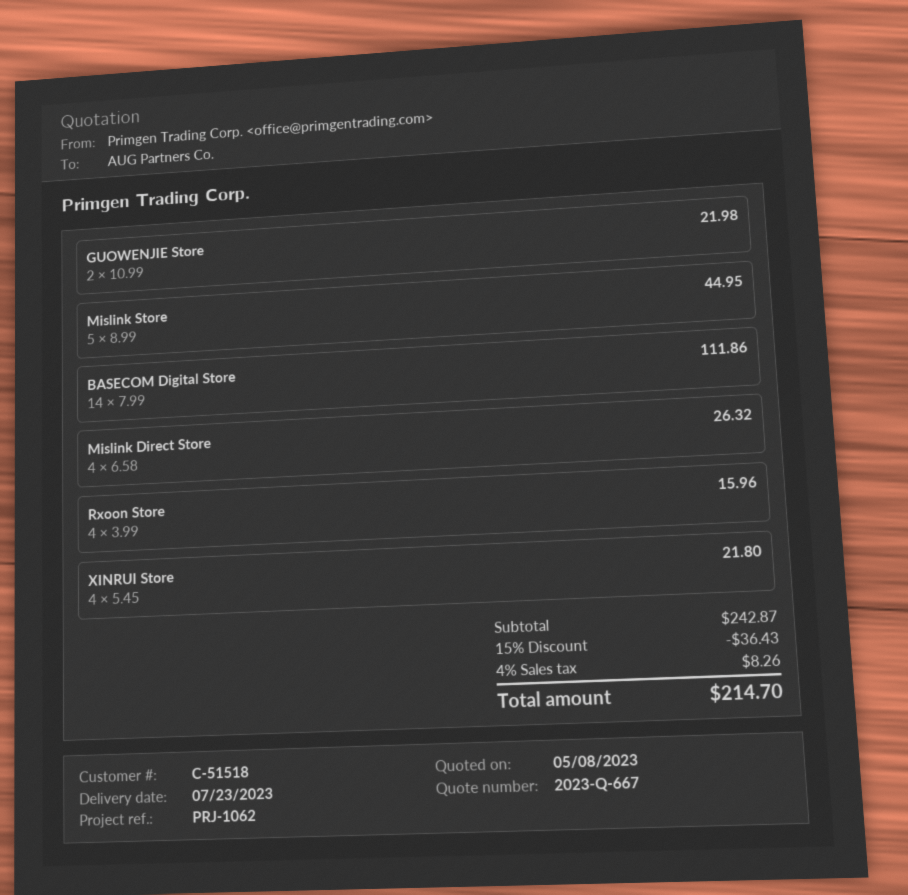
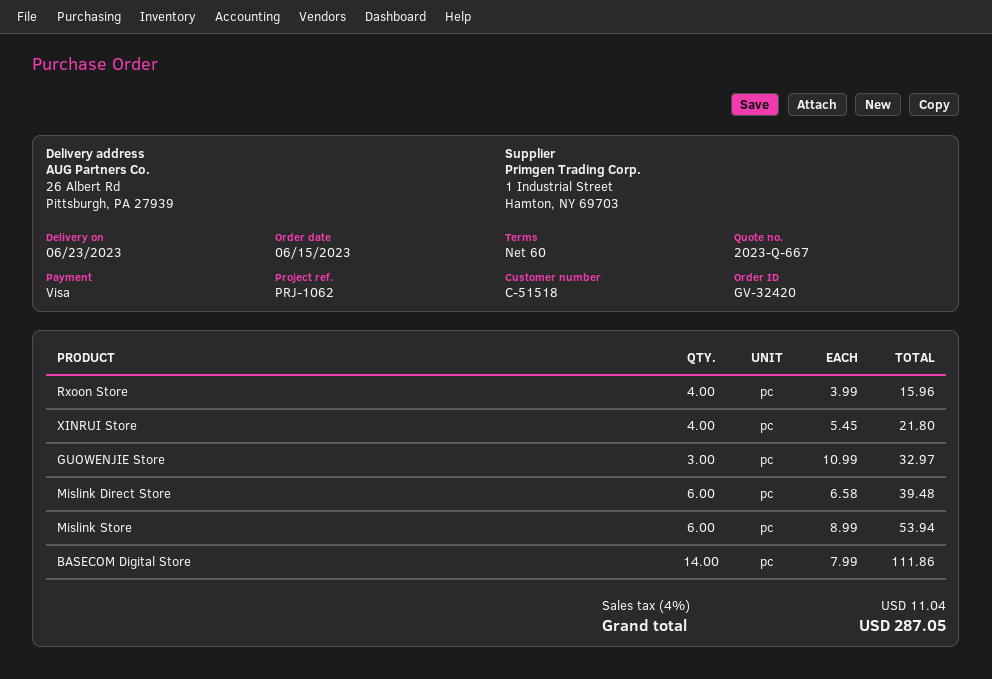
delivery date: 2023-07-23 -> 2023-06-23
GUOWENJIE Store: 2 x 10.99 = 21.98 -> 3 x 10.99 = 32.97
Mislink Store: 5 x 8.99 = 44.95 -> 6 x 8.99 = 53.94
Mislink Direct Store: 4 x 6.58 = 26.32 -> 6 x 6.58 = 39.48
discount: 15% = 36.43 -> none
tax: 4% = 8.26 -> 4% = 11.04
total: 214.70 -> 287.05

